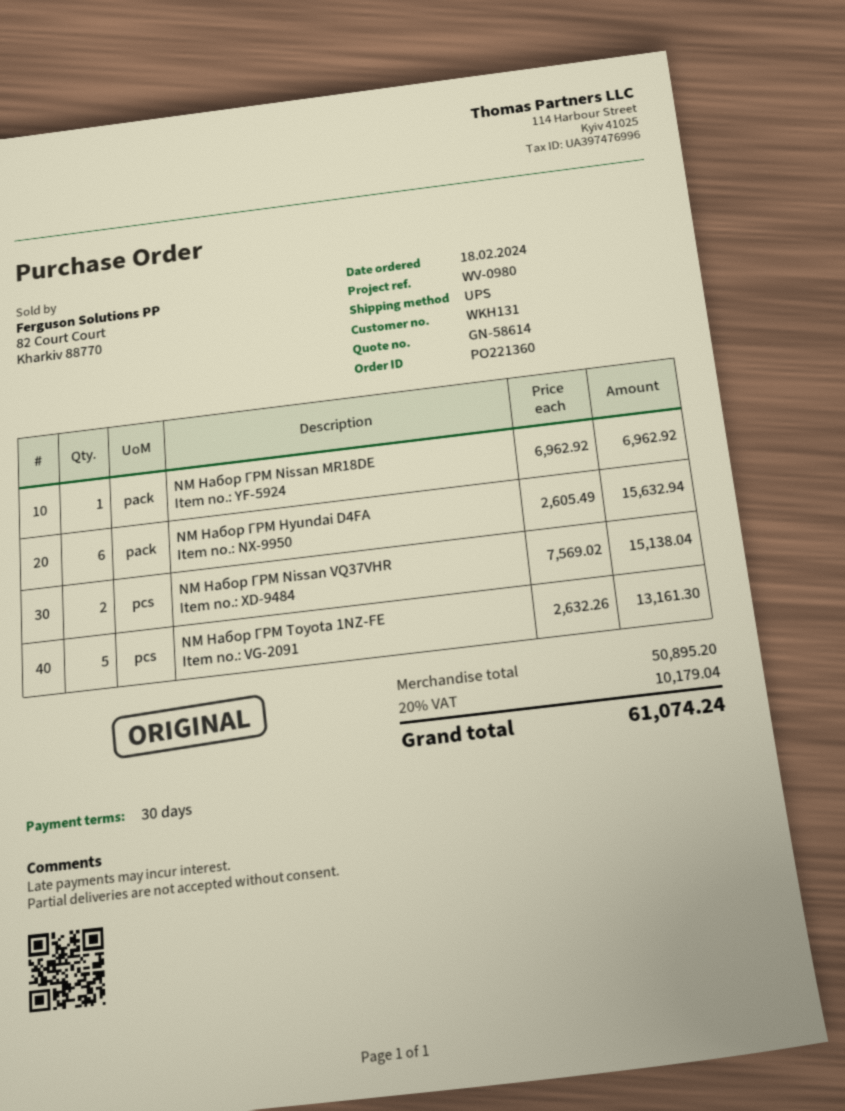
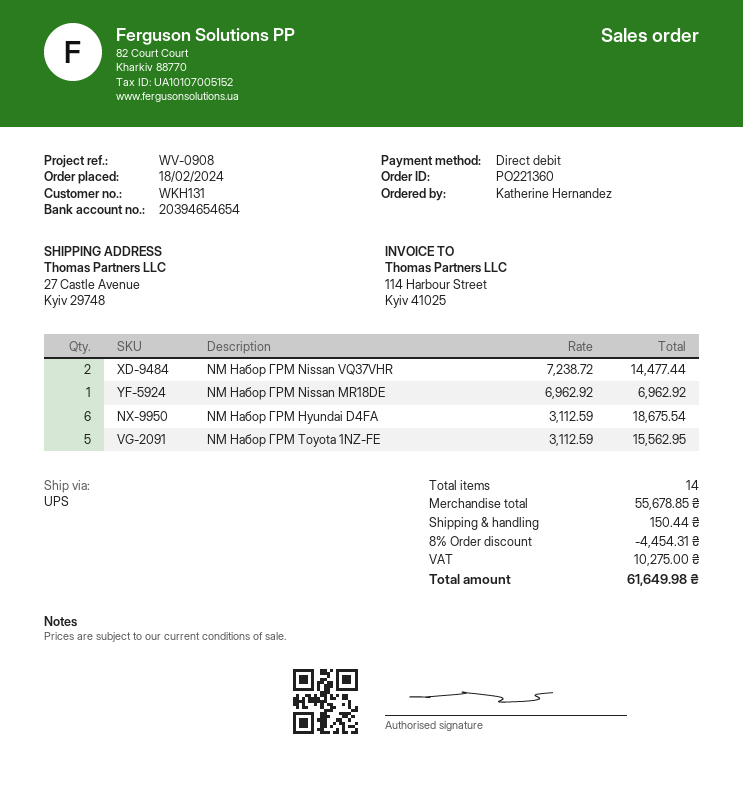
reference: WV-0980 -> WV-0908
NM Набор ГРМ Hyundai D4FA: 6 x 2605.49 = 15632.94 -> 6 x 3112.59 = 18675.54
NM Набор ГРМ Nissan VQ37VHR: 2 x 7569.02 = 15138.04 -> 2 x 7238.72 = 14477.44
NM Набор ГРМ Toyota 1NZ-FE: 5 x 2632.26 = 13161.30 -> 5 x 3112.59 = 15562.95
subtotal: 50895.20 -> 55678.85
discount: none -> 8% = 4454.31
shipping: none -> 150.44
tax: 10179.04 -> 10275.00
total: 61074.24 -> 61649.98

